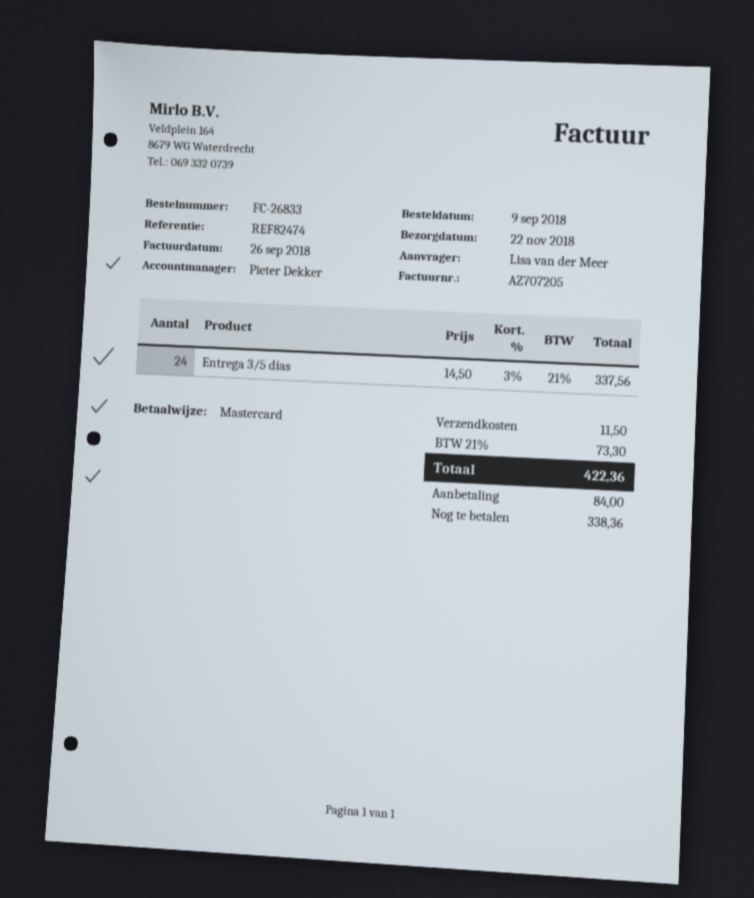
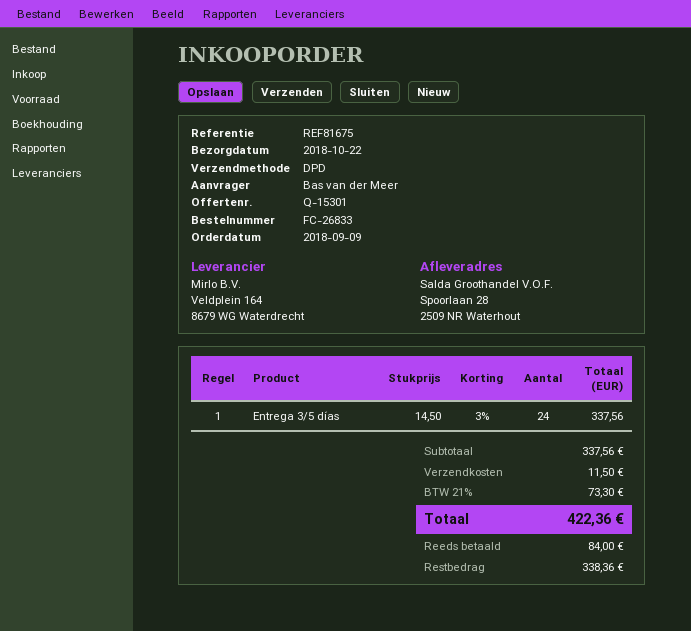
delivery date: 2018-11-22 -> 2018-10-22
reference: REF82474 -> REF81675
ordered by: Lisa van der Meer -> Bas van der Meer

